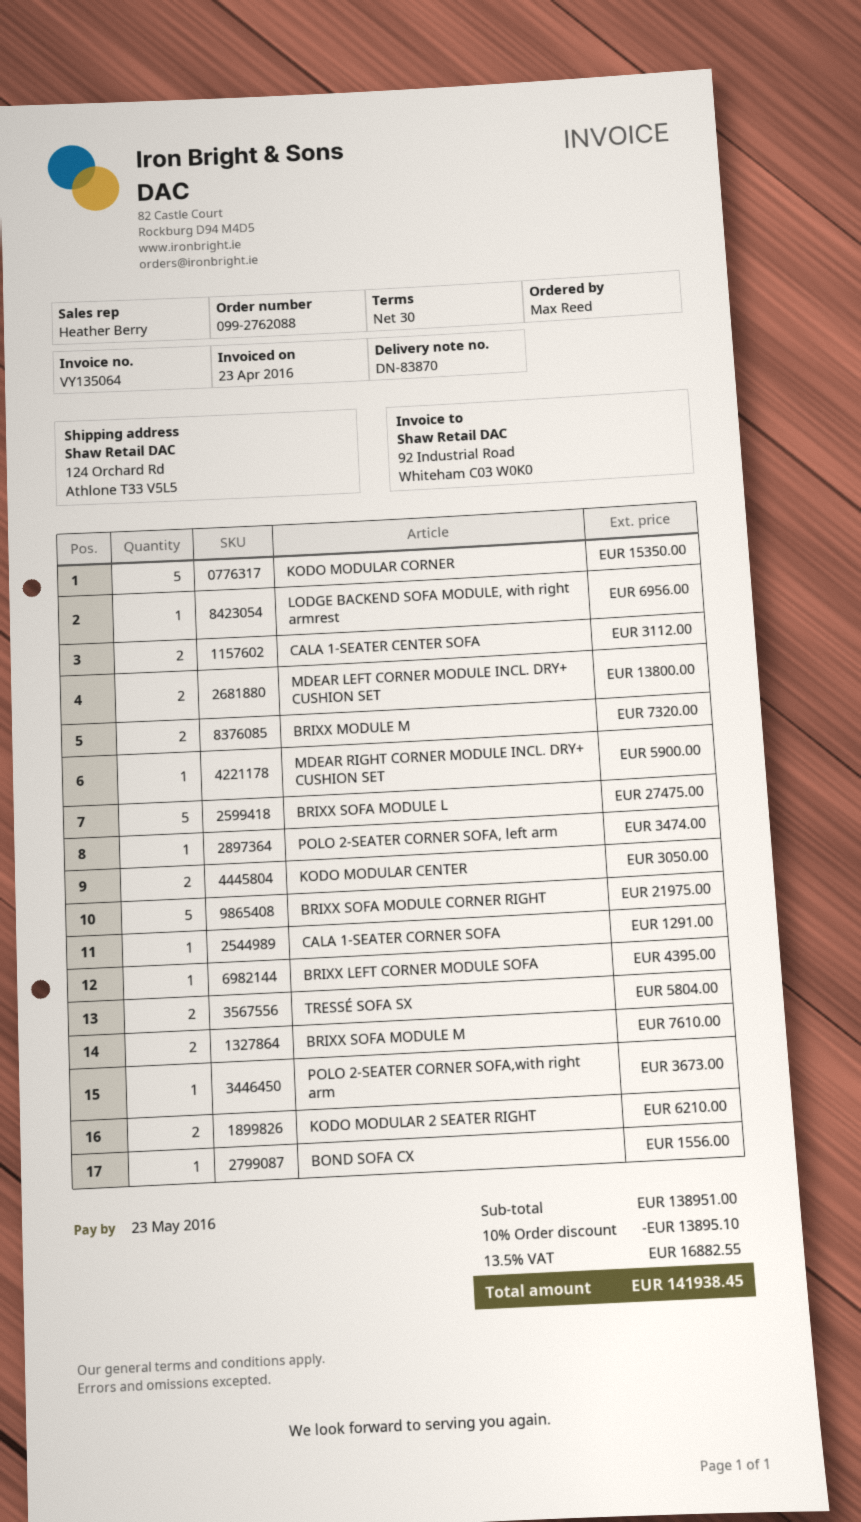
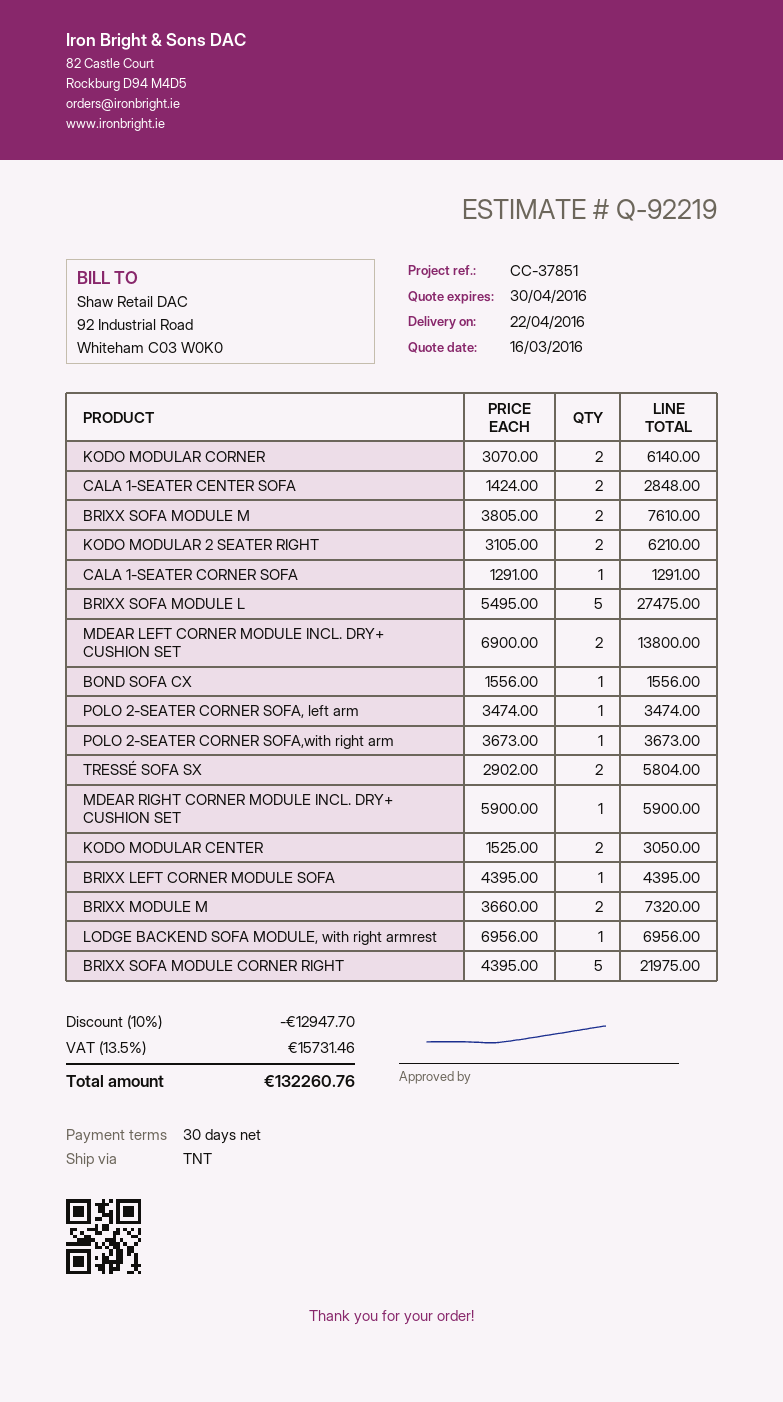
KODO MODULAR CORNER: 5 for 15350.00 -> 2 for 6140.00
CALA 1-SEATER CENTER SOFA: 2 for 3112.00 -> 2 for 2848.00
discount: 10% = 13895.10 -> 10% = 12947.70
tax: 13.5% = 16882.55 -> 13.5% = 15731.46
total: 141938.45 -> 132260.76

